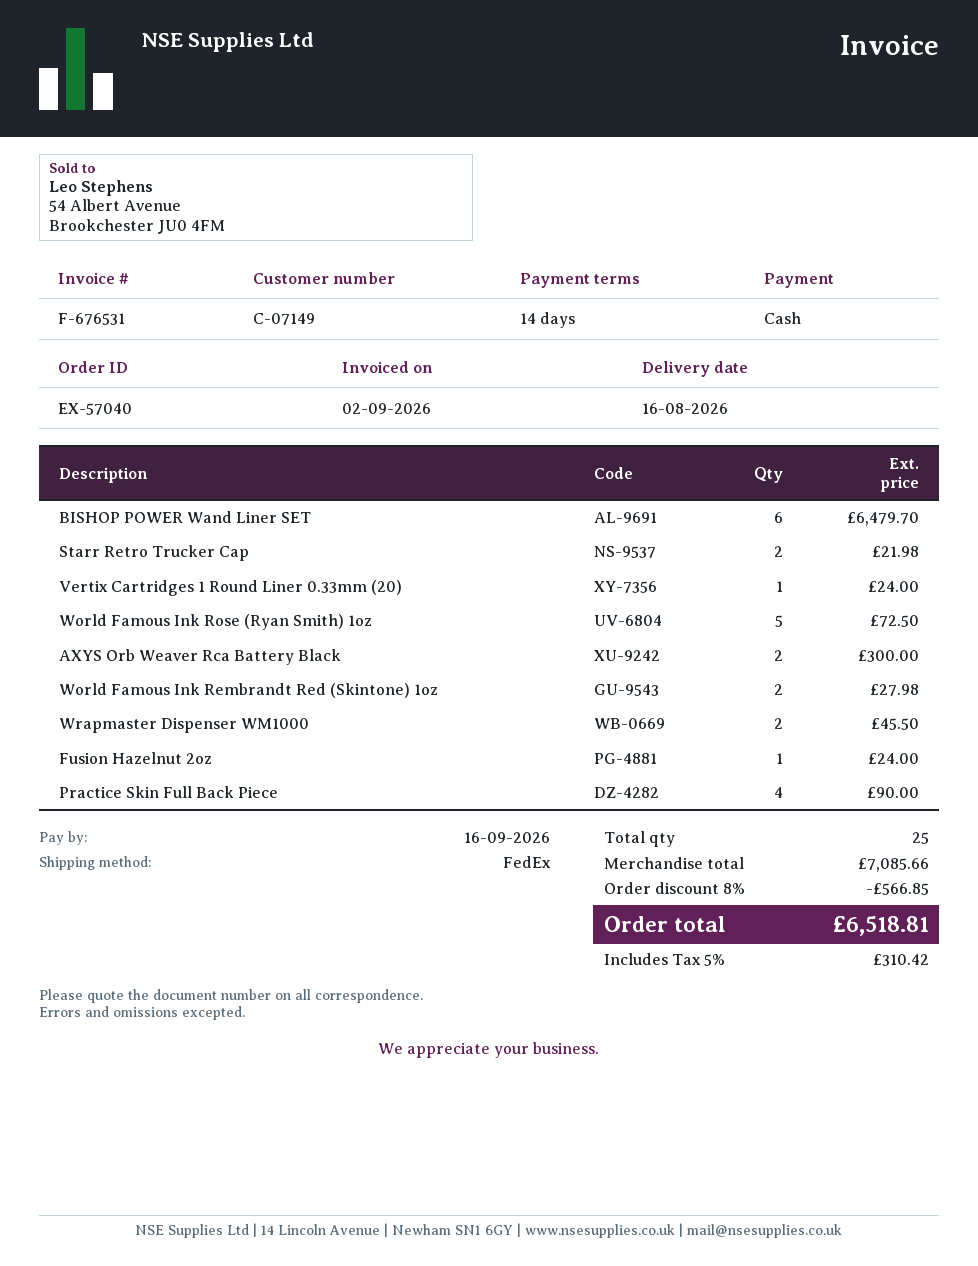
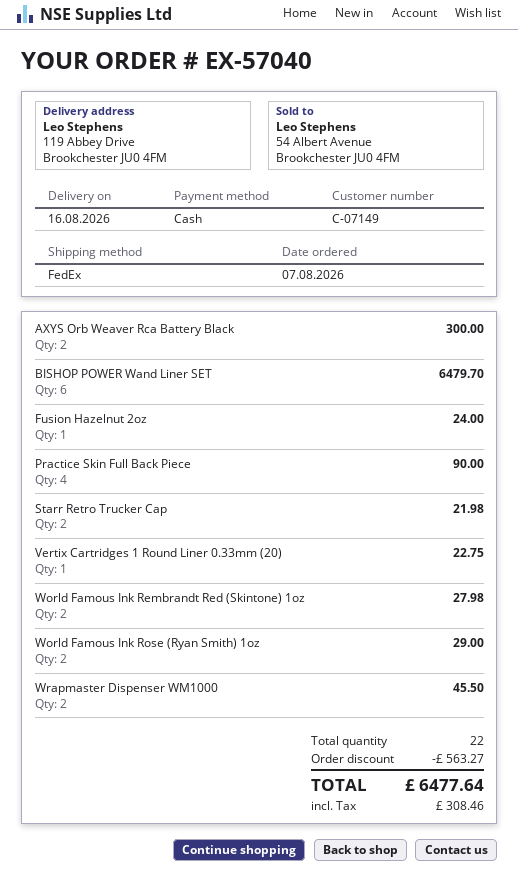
Vertix Cartridges 1 Round Liner 0.33mm (20): 1 for 24.00 -> 1 for 22.75
World Famous Ink Rose (Ryan Smith) 1oz: 5 for 72.50 -> 2 for 29.00
total quantity: 25 -> 22
discount: 566.85 -> 563.27
tax: 310.42 -> 308.46
total: 6518.81 -> 6477.64

